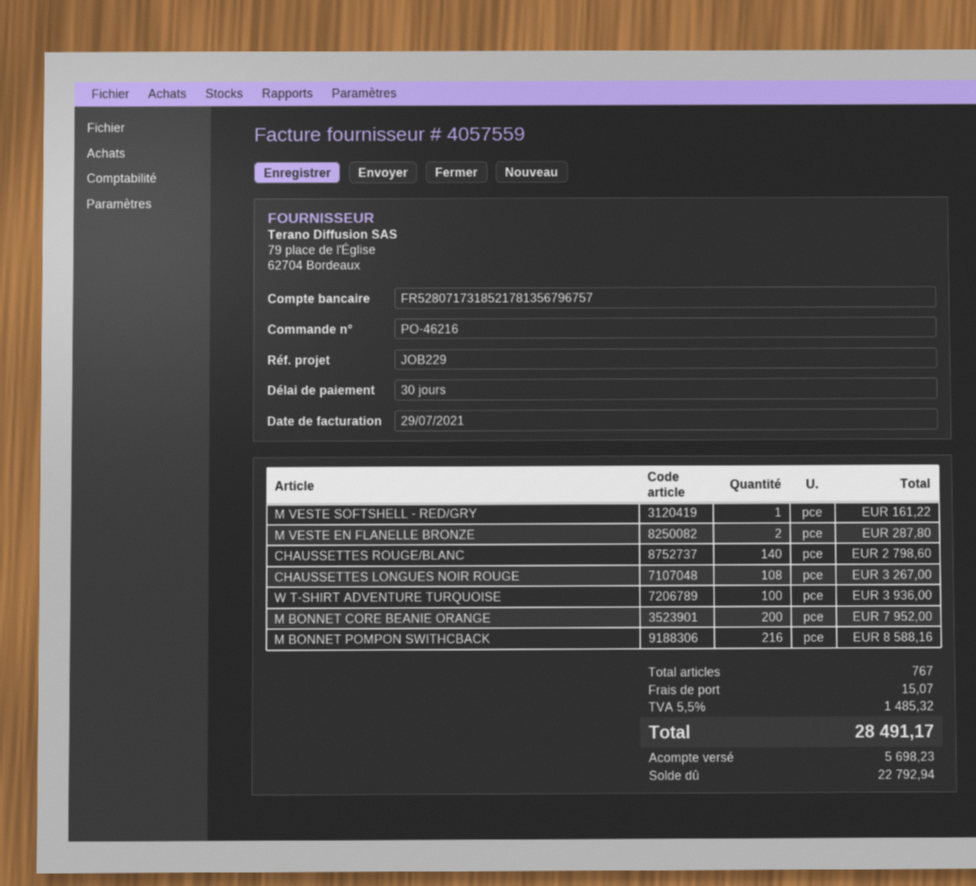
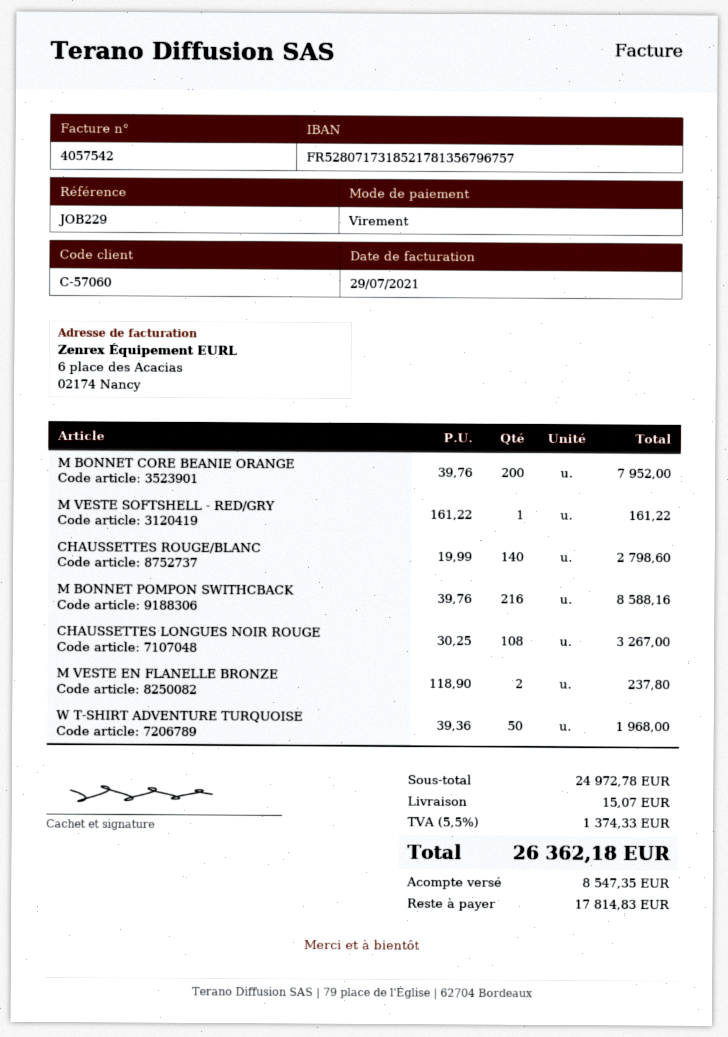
invoice number: 4057559 -> 4057542
M VESTE EN FLANELLE BRONZE: 2 for 287.80 -> 2 for 237.80
W T-SHIRT ADVENTURE TURQUOISE: 100 for 3936.00 -> 50 for 1968.00
tax: 5.5% = 1485.32 -> 5.5% = 1374.33
total: 28491.17 -> 26362.18
deposit: 5698.23 -> 8547.35
balance: 22792.94 -> 17814.83

